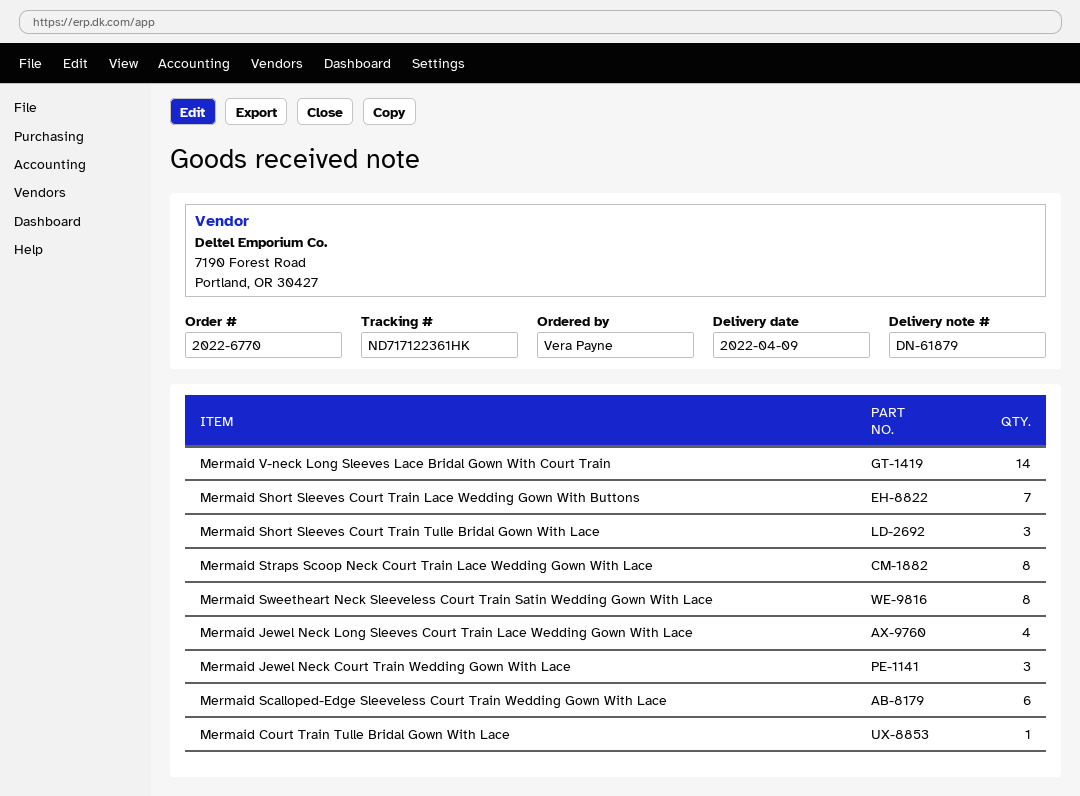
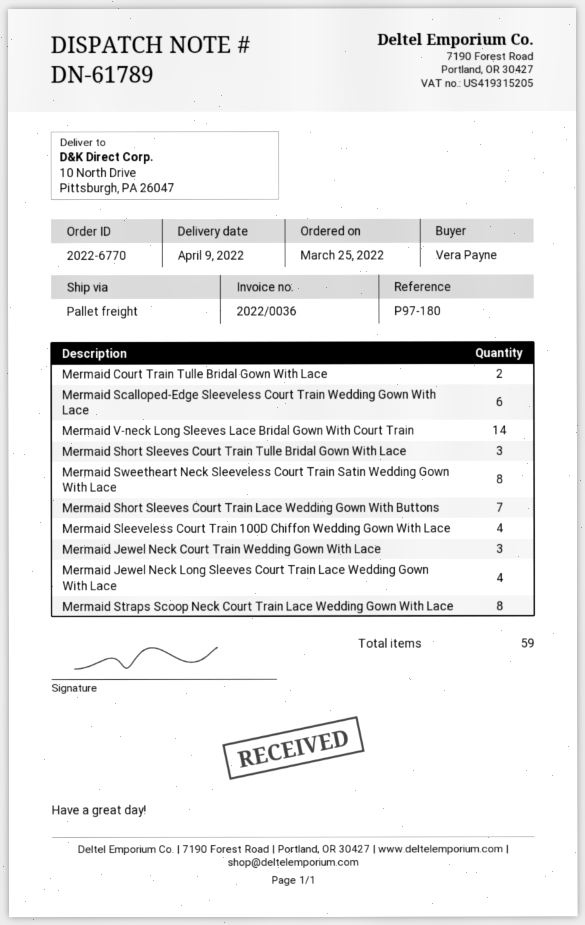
delivery note number: DN-61879 -> DN-61789
Mermaid Court Train Tulle Bridal Gown With Lace: 1 -> 2
Mermaid Sleeveless Court Train 100D Chiffon Wedding Gown With Lace: none -> 4

